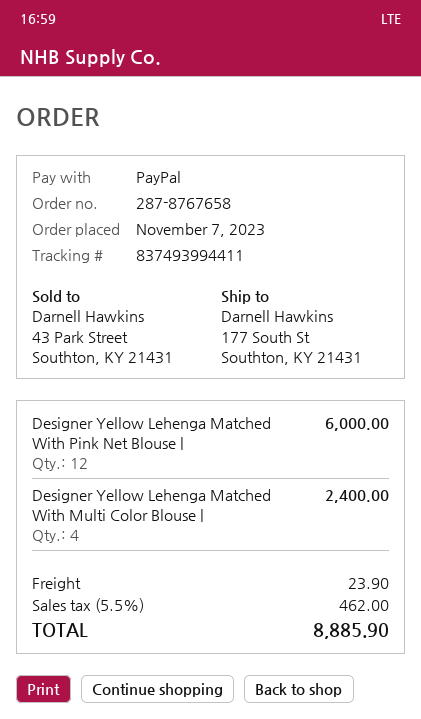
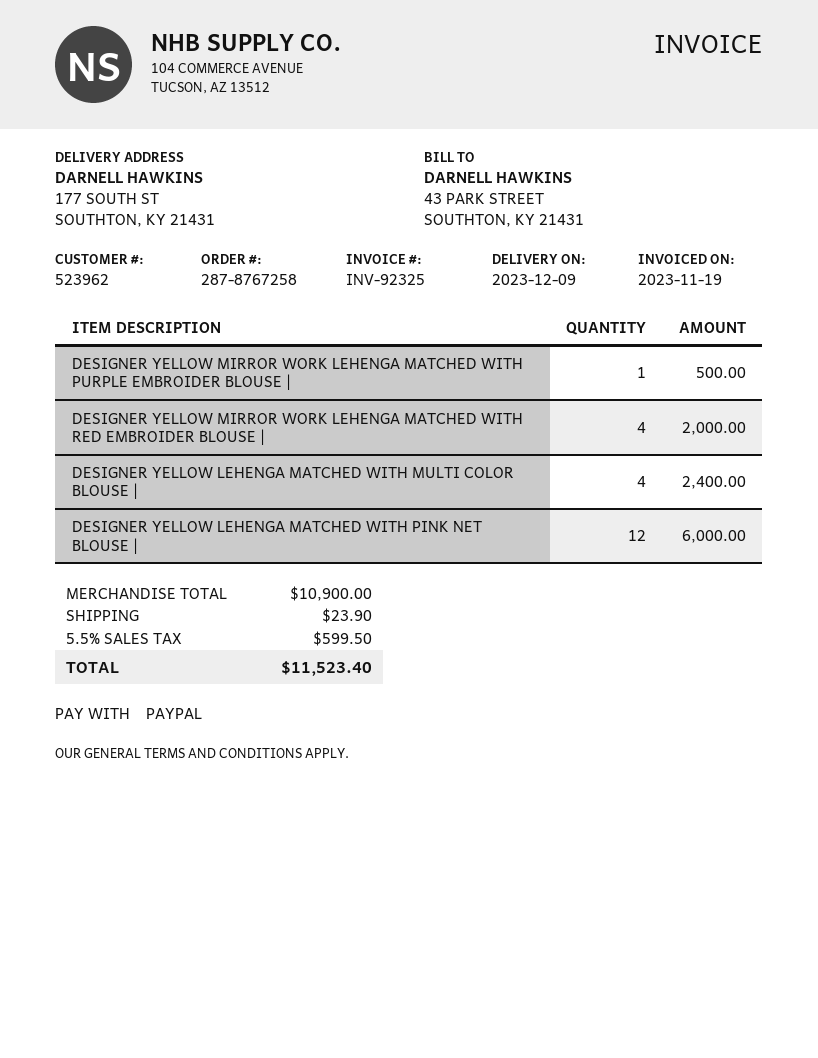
order number: 287-8767658 -> 287-8767258
DESIGNER YELLOW MIRROR WORK LEHENGA MATCHED WITH PURPLE EMBROIDER BLOUSE |: none -> 1 for 500.00
DESIGNER YELLOW MIRROR WORK LEHENGA MATCHED WITH RED EMBROIDER BLOUSE |: none -> 4 for 2000.00
tax: 5.5% = 462.00 -> 5.5% = 599.50
total: 8885.90 -> 11523.40

